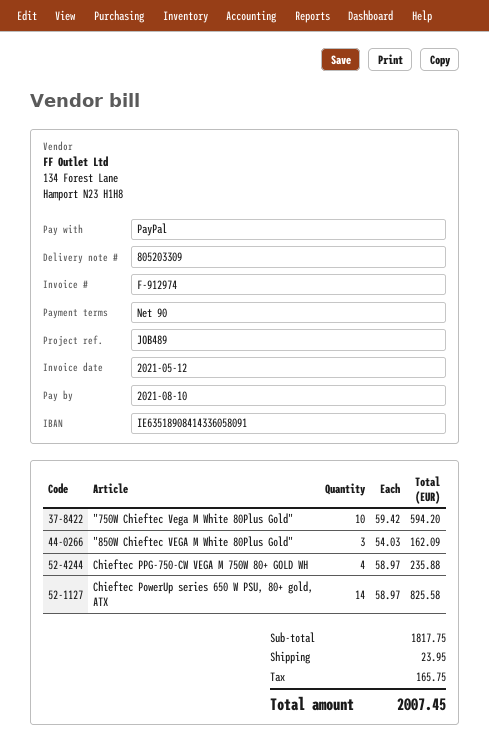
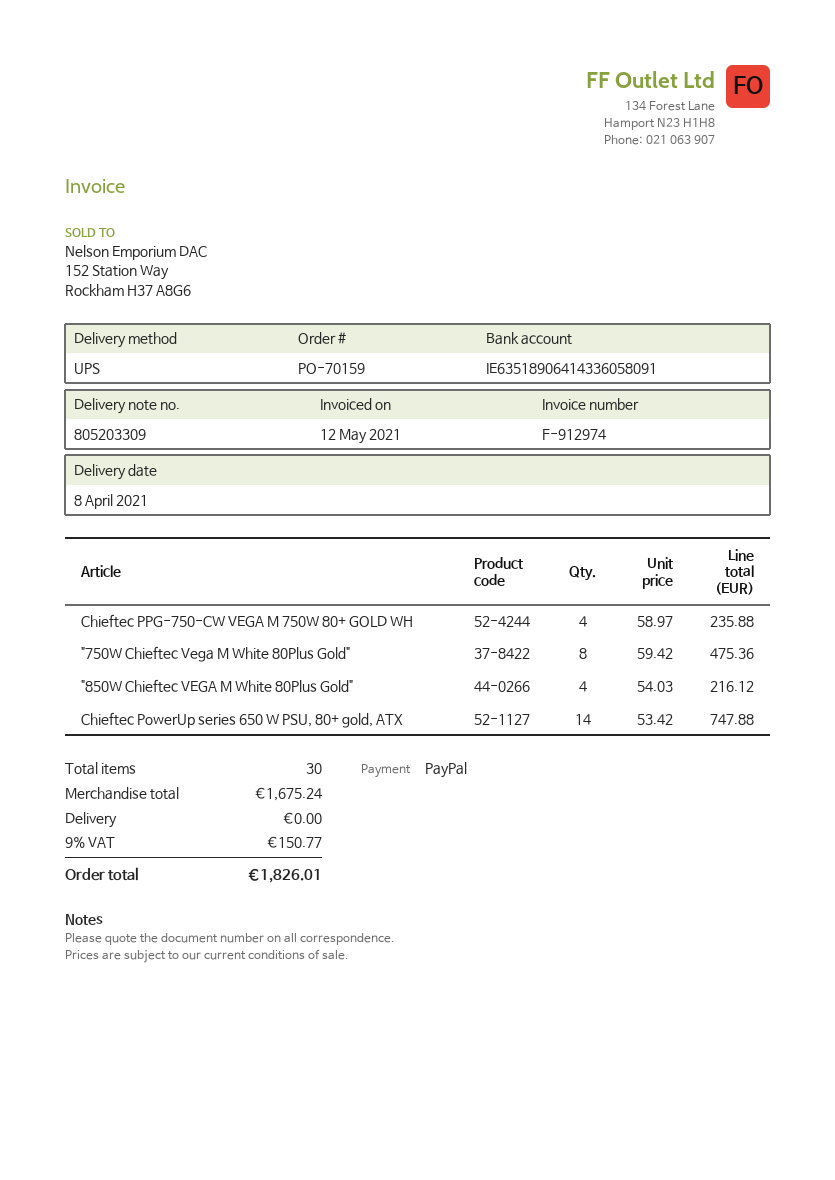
bank account: IE63518908414336058091 -> IE63518906414336058091
"750W Chieftec Vega M White 80Plus Gold": 10 x 59.42 = 594.20 -> 8 x 59.42 = 475.36
"850W Chieftec VEGA M White 80Plus Gold": 3 x 54.03 = 162.09 -> 4 x 54.03 = 216.12
Chieftec PowerUp series 650 W PSU, 80+ gold, ATX: 14 x 58.97 = 825.58 -> 14 x 53.42 = 747.88
subtotal: 1817.75 -> 1675.24
shipping: 23.95 -> 0.00
tax: 165.75 -> 150.77
total: 2007.45 -> 1826.01

